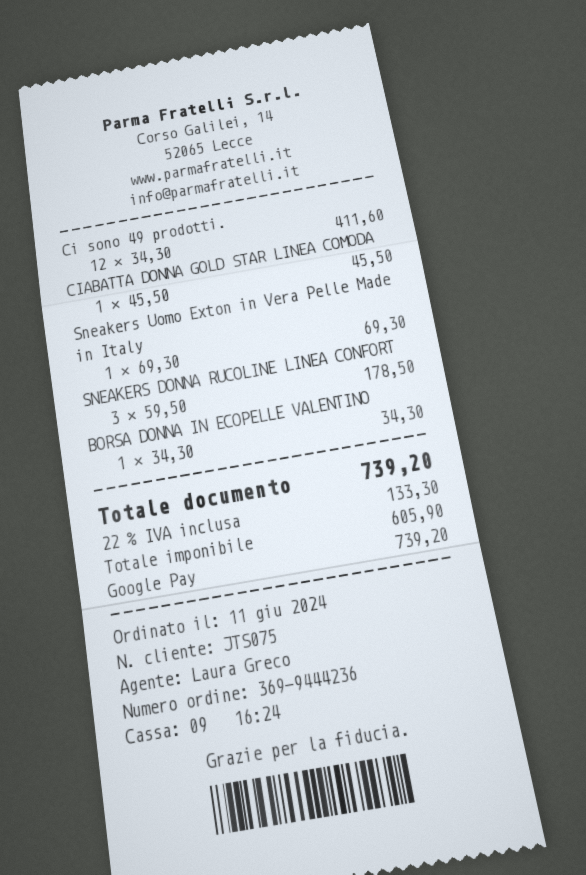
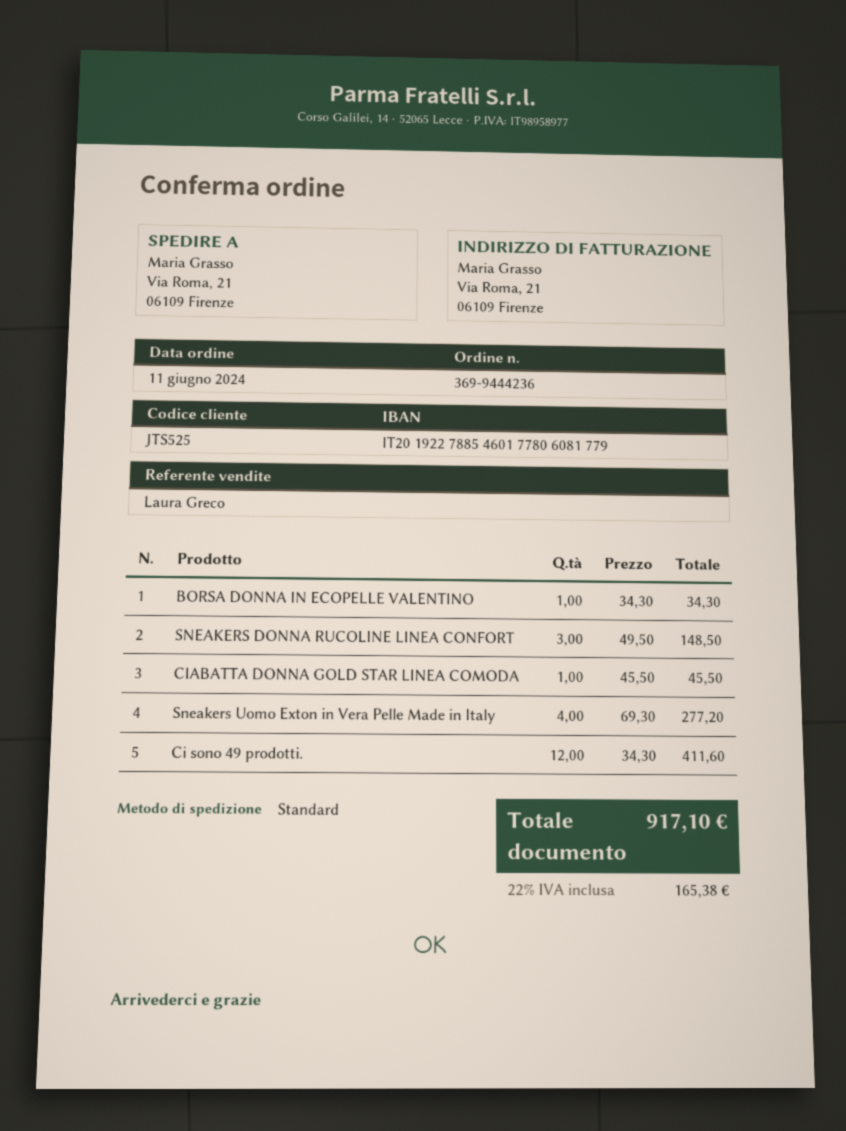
customer number: JTS075 -> JTS525
Sneakers Uomo Exton in Vera Pelle Made in Italy: 1 x 69.30 = 69.30 -> 4 x 69.30 = 277.20
SNEAKERS DONNA RUCOLINE LINEA CONFORT: 3 x 59.50 = 178.50 -> 3 x 49.50 = 148.50
tax: 22% = 133.30 -> 22% = 165.38
total: 739.20 -> 917.10

